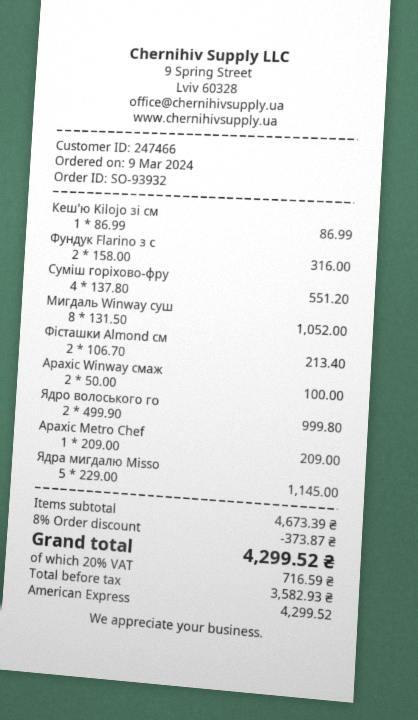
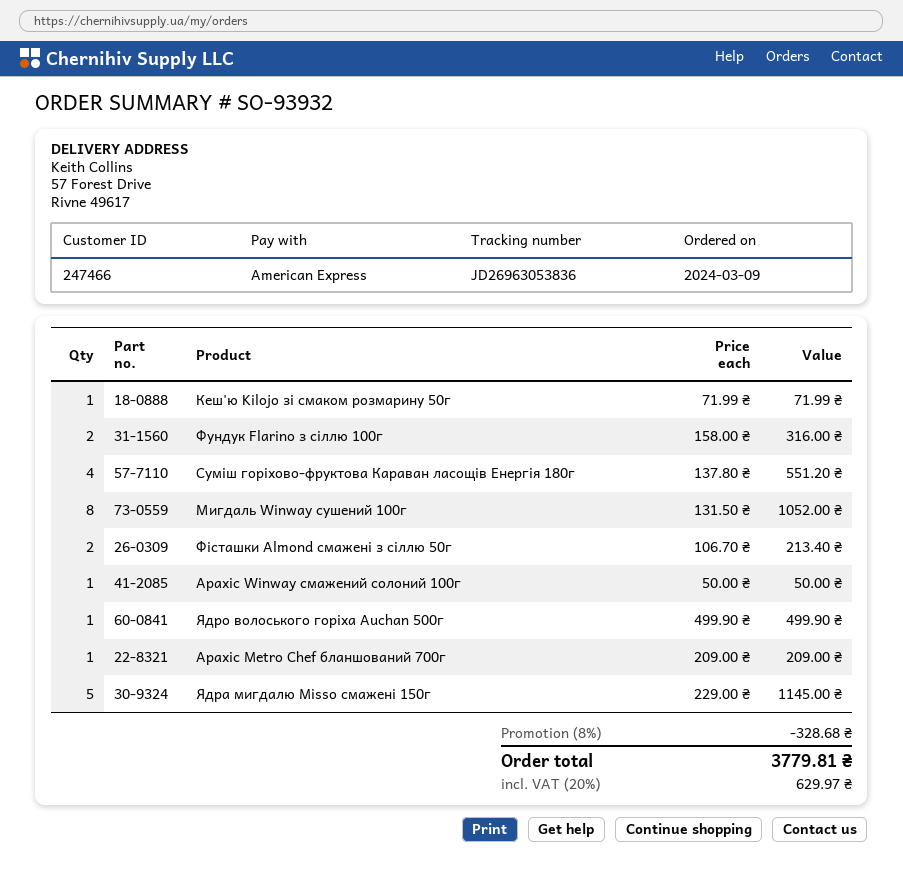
Кеш'ю Kilojo зі см: 1 x 86.99 = 86.99 -> 1 x 71.99 = 71.99
Арахіс Winway смаж: 2 x 50.00 = 100.00 -> 1 x 50.00 = 50.00
Ядро волоського го: 2 x 499.90 = 999.80 -> 1 x 499.90 = 499.90
discount: 8% = 373.87 -> 8% = 328.68
tax: 20% = 716.59 -> 20% = 629.97
total: 4299.52 -> 3779.81

